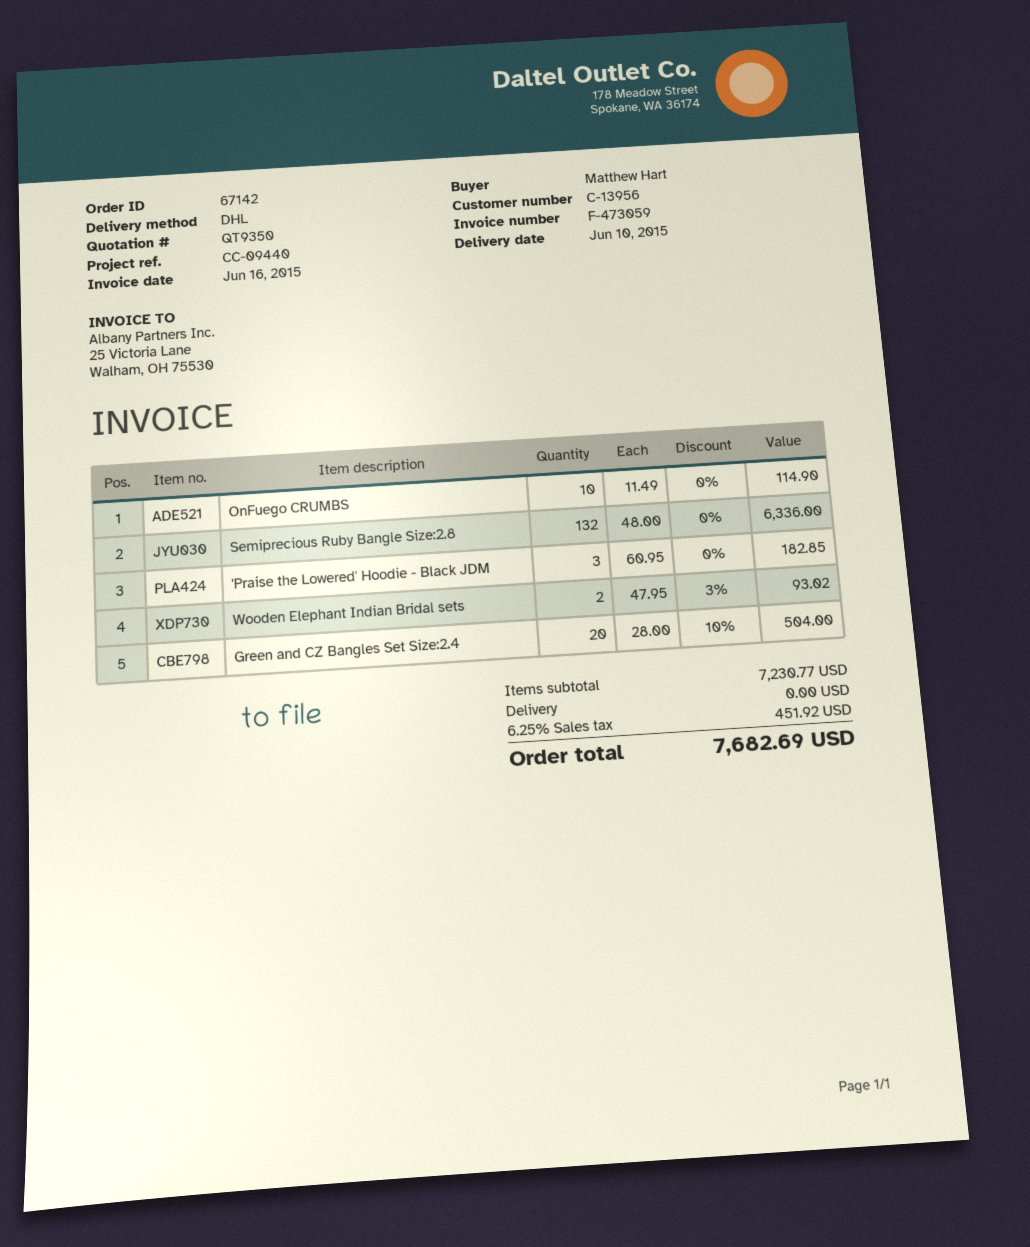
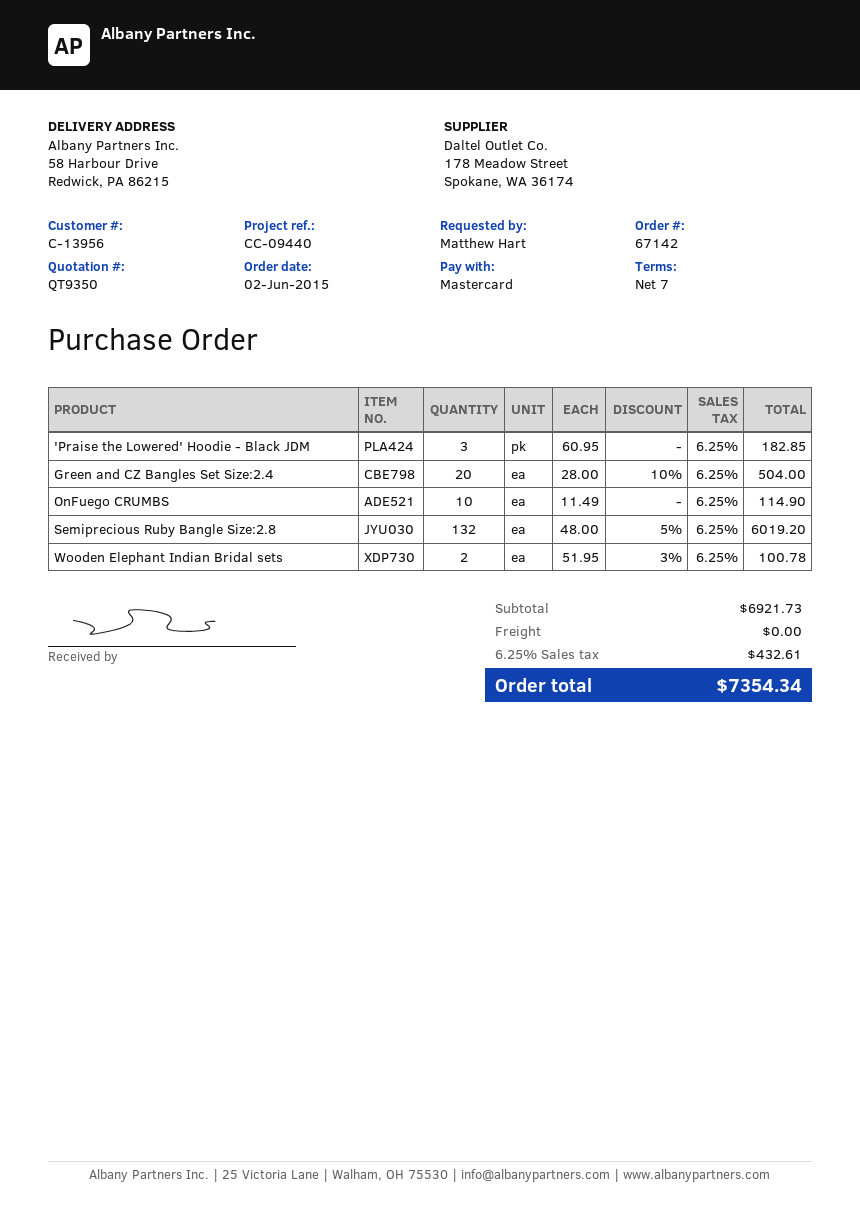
Semiprecious Ruby Bangle Size:2.8: 132 x 48.00 = 6336.00 -> 132 x 48.00 - 5% = 6019.20
Wooden Elephant Indian Bridal sets: 2 x 47.95 - 3% = 93.02 -> 2 x 51.95 - 3% = 100.78
subtotal: 7230.77 -> 6921.73
tax: 6.25% = 451.92 -> 6.25% = 432.61
total: 7682.69 -> 7354.34

